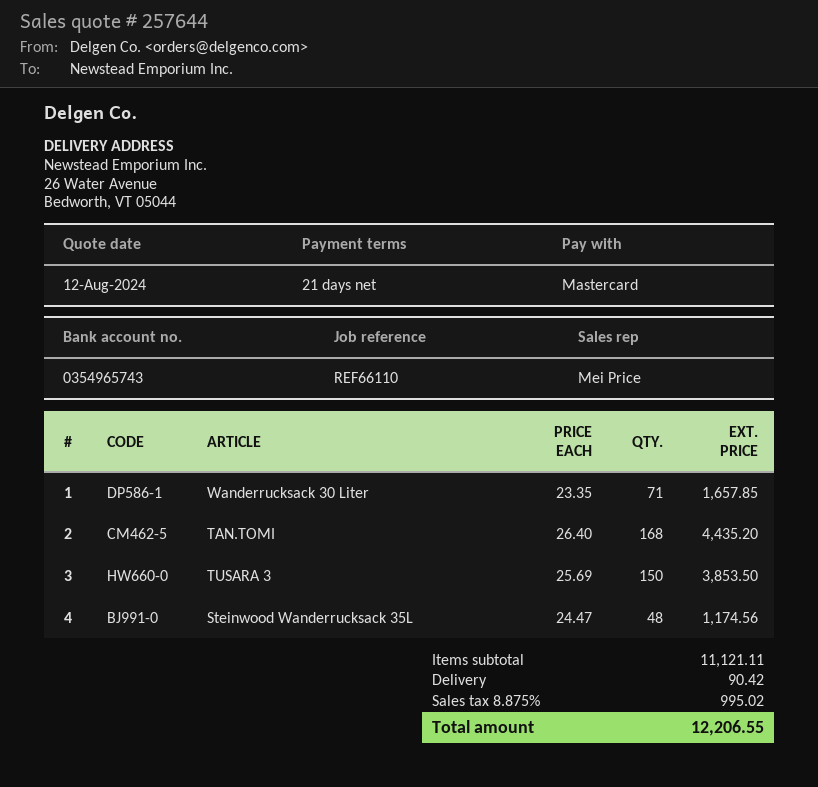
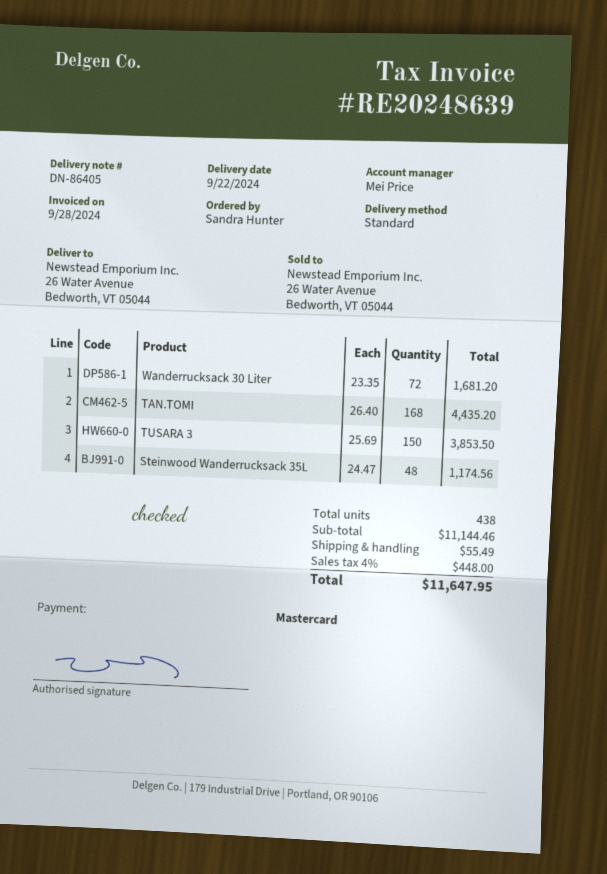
Wanderrucksack 30 Liter: 71 x 23.35 = 1657.85 -> 72 x 23.35 = 1681.20
subtotal: 11121.11 -> 11144.46
shipping: 90.42 -> 55.49
tax: 8.875% = 995.02 -> 4% = 448.00
total: 12206.55 -> 11647.95

